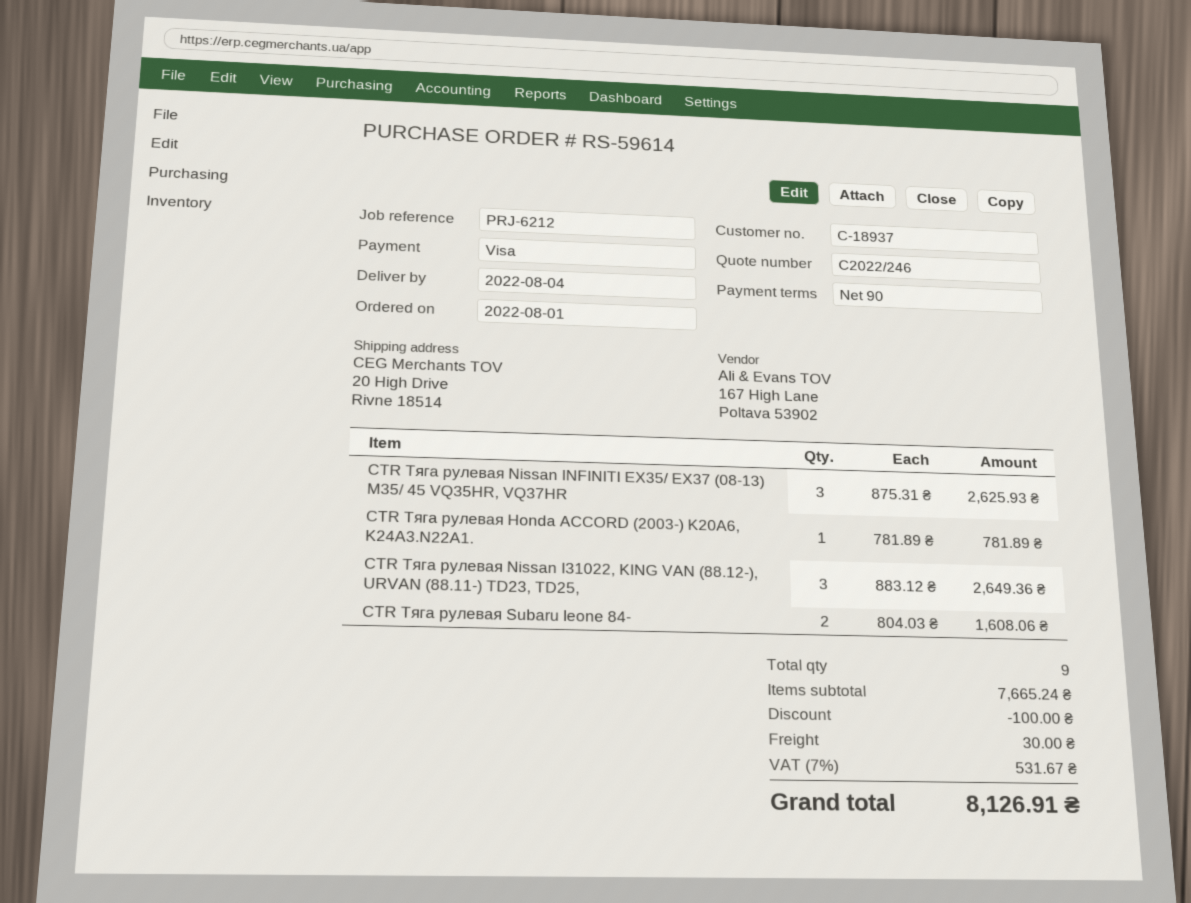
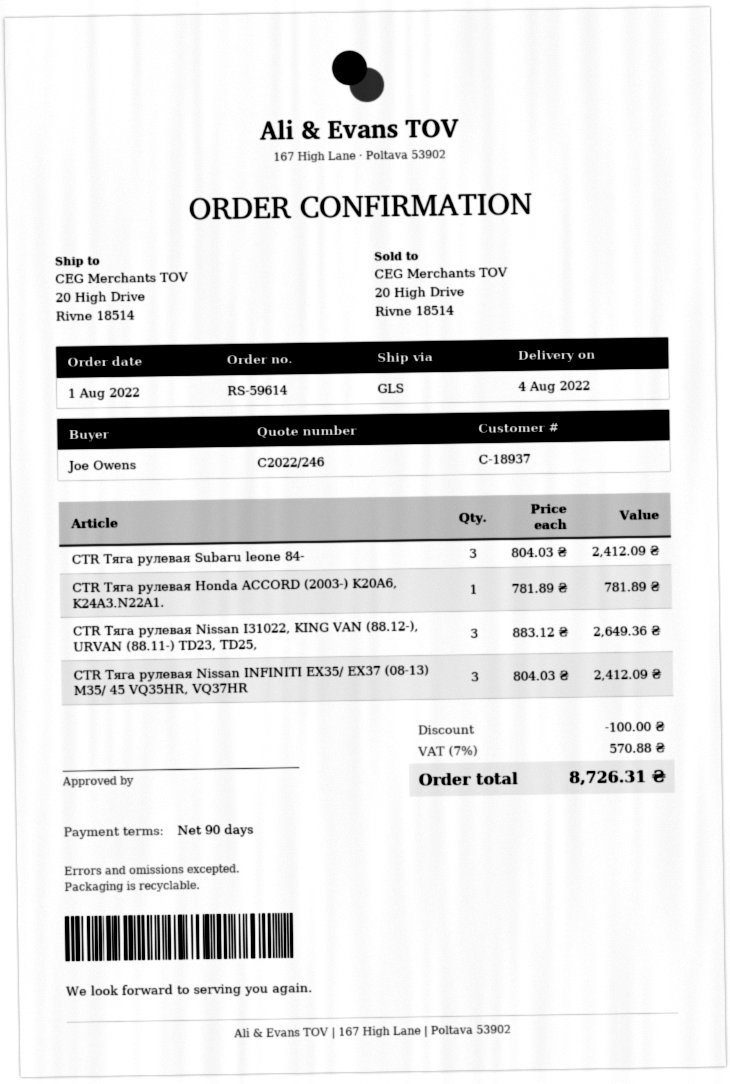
CTR Тяга рулевая Nissan INFINITI EX35/ EX37 (08-13) M35/ 45 VQ35HR, VQ37HR: 3 x 875.31 = 2625.93 -> 3 x 804.03 = 2412.09
CTR Тяга рулевая Subaru leone 84-: 2 x 804.03 = 1608.06 -> 3 x 804.03 = 2412.09
shipping: 30.00 -> none
tax: 7% = 531.67 -> 7% = 570.88
total: 8126.91 -> 8726.31

